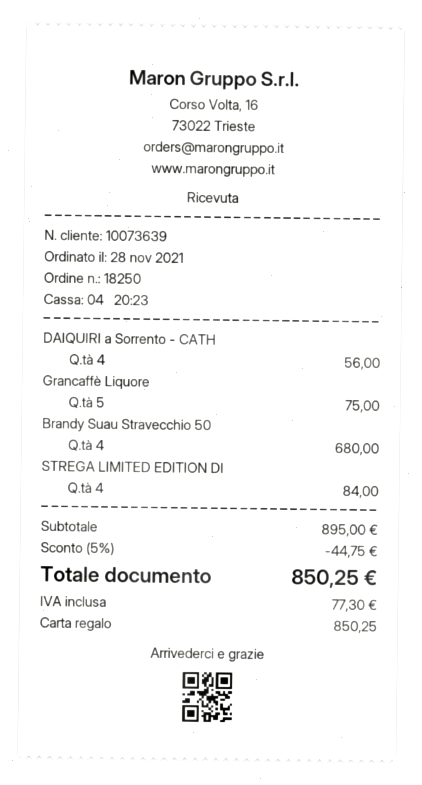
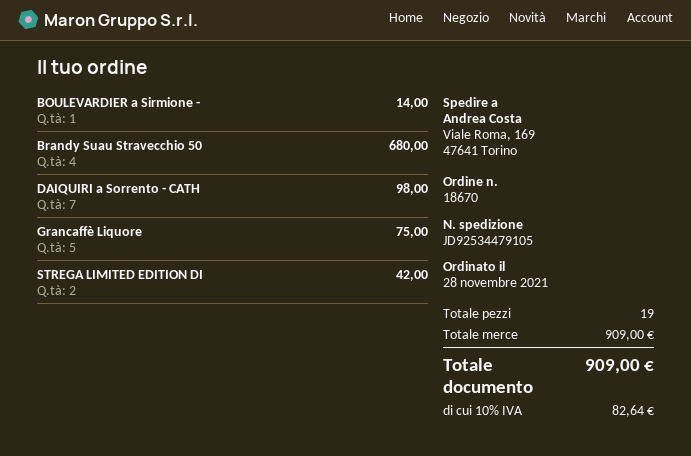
order number: 18250 -> 18670
DAIQUIRI a Sorrento - CATH: 4 for 56.00 -> 7 for 98.00
STREGA LIMITED EDITION DI: 4 for 84.00 -> 2 for 42.00
BOULEVARDIER a Sirmione -: none -> 1 for 14.00
subtotal: 895.00 -> 909.00
discount: 5% = 44.75 -> none
tax: 77.30 -> 82.64
total: 850.25 -> 909.00

